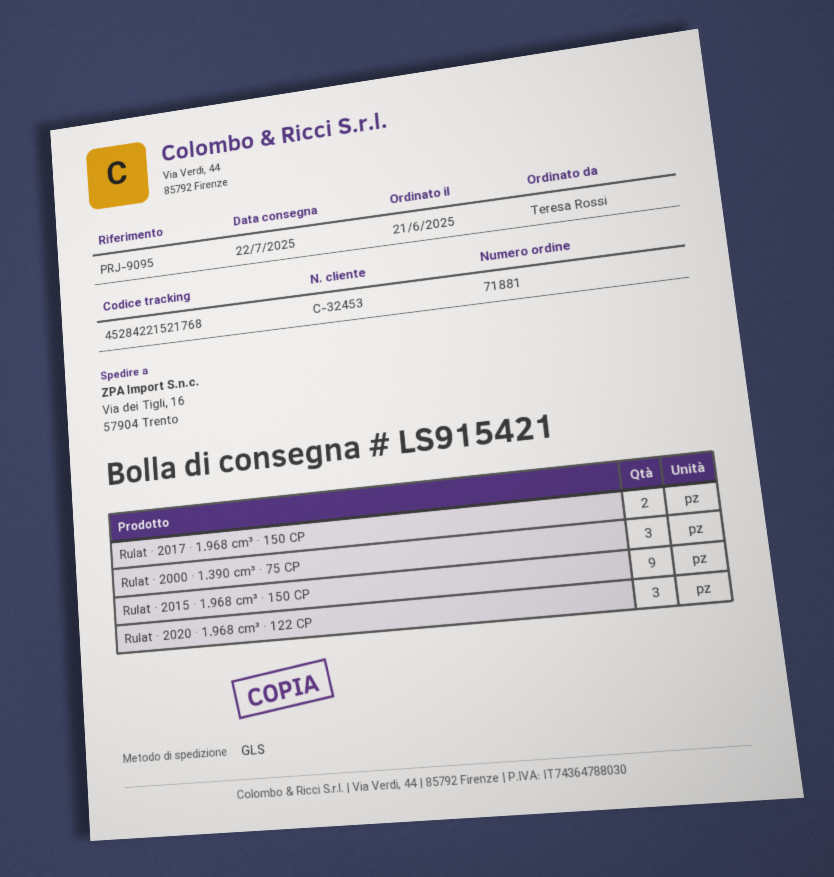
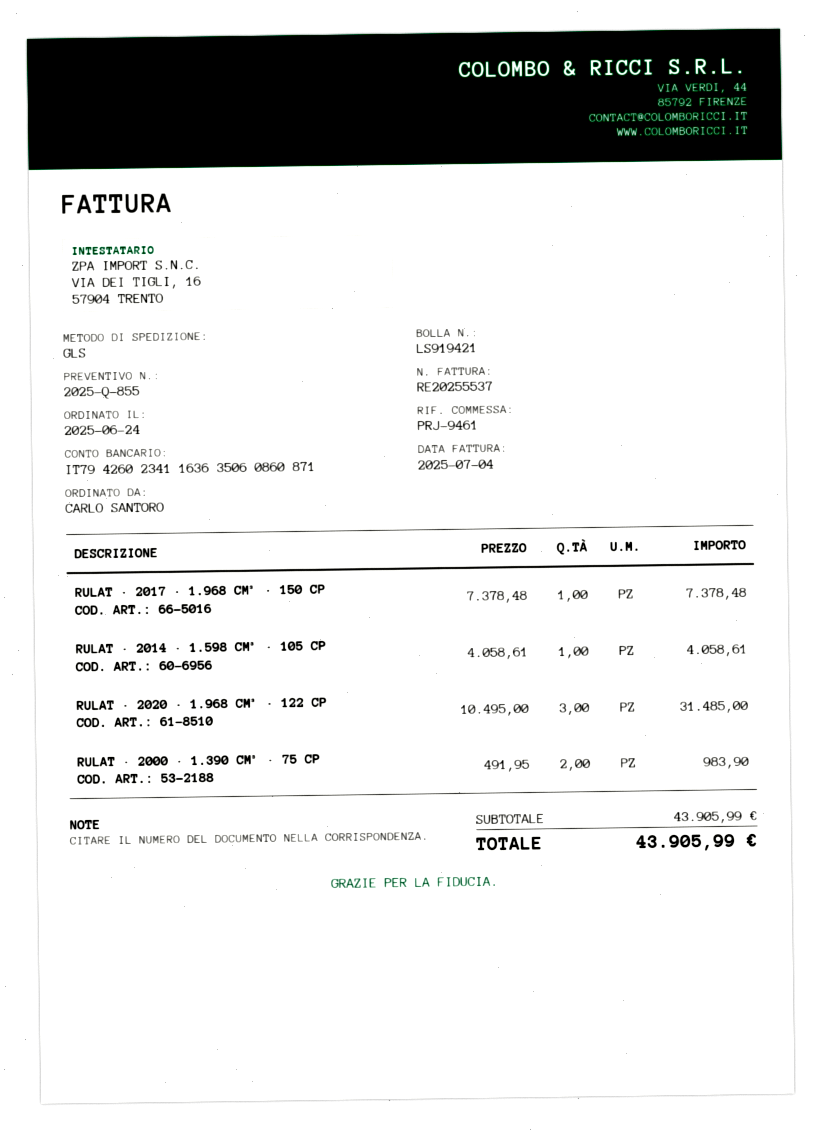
order date: 2025-06-21 -> 2025-06-24
delivery note number: LS915421 -> LS919421
reference: PRJ-9095 -> PRJ-9461
ordered by: Teresa Rossi -> CARLO SANTORO
Rulat · 2017 · 1.968 cm³ · 150 CP: 2 -> 1
Rulat · 2000 · 1.390 cm³ · 75 CP: 3 -> 2
Rulat · 2015 · 1.968 cm³ · 150 CP: 9 -> none
RULAT · 2014 · 1.598 CM³ · 105 CP: none -> 1

